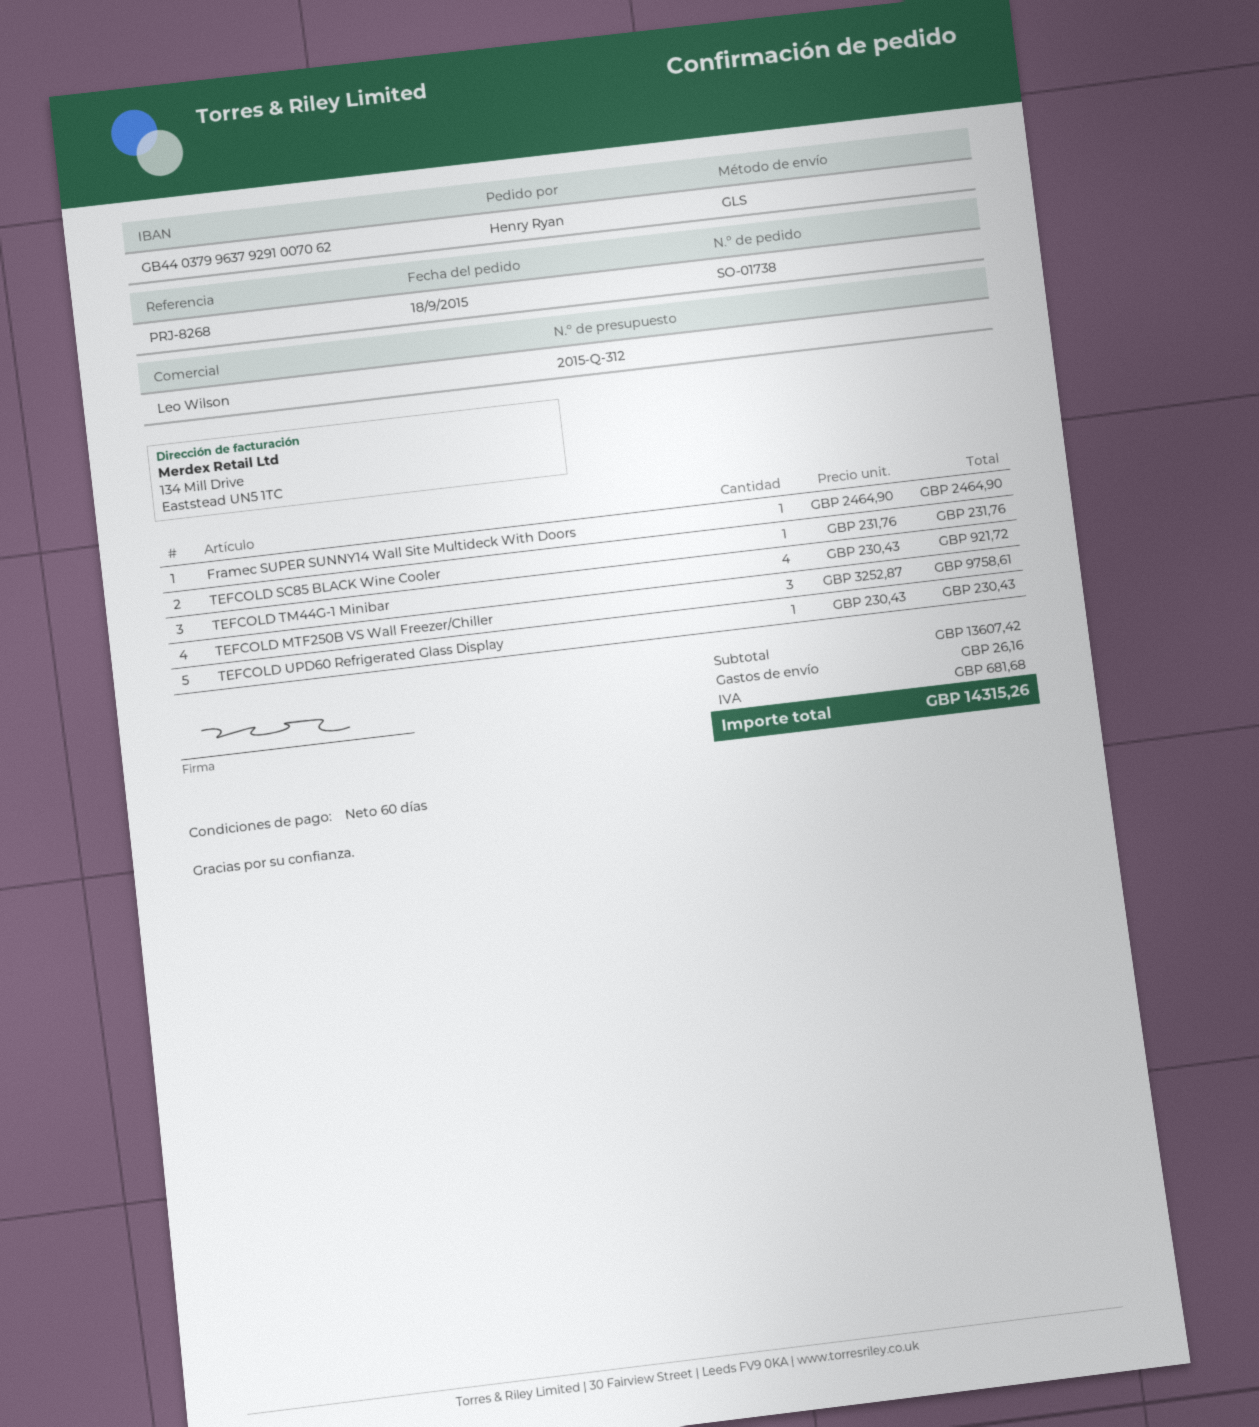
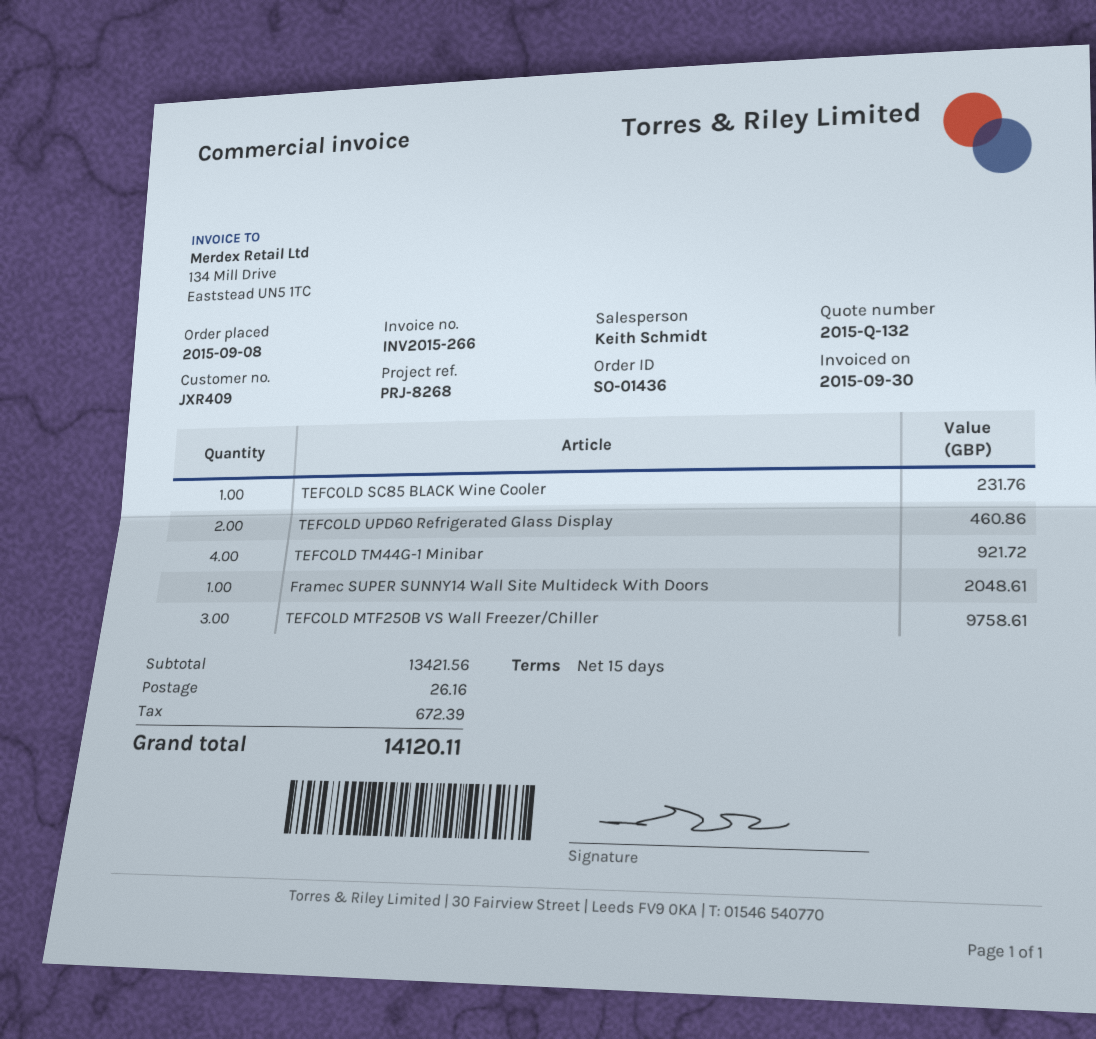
quote number: 2015-Q-312 -> 2015-Q-132
order number: SO-01738 -> SO-01436
order date: 2015-09-18 -> 2015-09-08
payment terms: 60 days -> 15 days
sales rep: Leo Wilson -> Keith Schmidt
Framec SUPER SUNNY14 Wall Site Multideck With Doors: 1 for 2464.90 -> 1 for 2048.61
TEFCOLD UPD60 Refrigerated Glass Display: 1 for 230.43 -> 2 for 460.86
subtotal: 13607.42 -> 13421.56
tax: 681.68 -> 672.39
total: 14315.26 -> 14120.11

